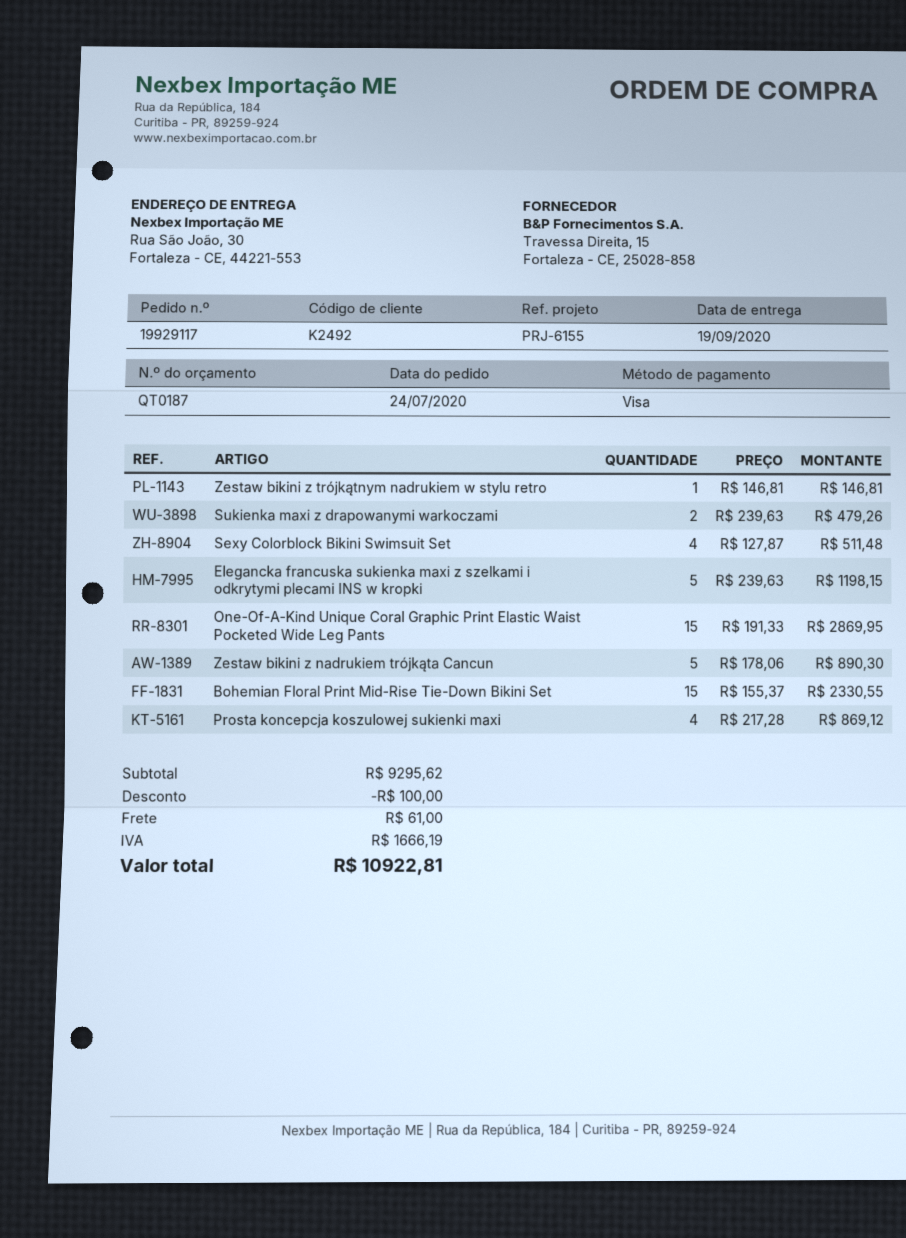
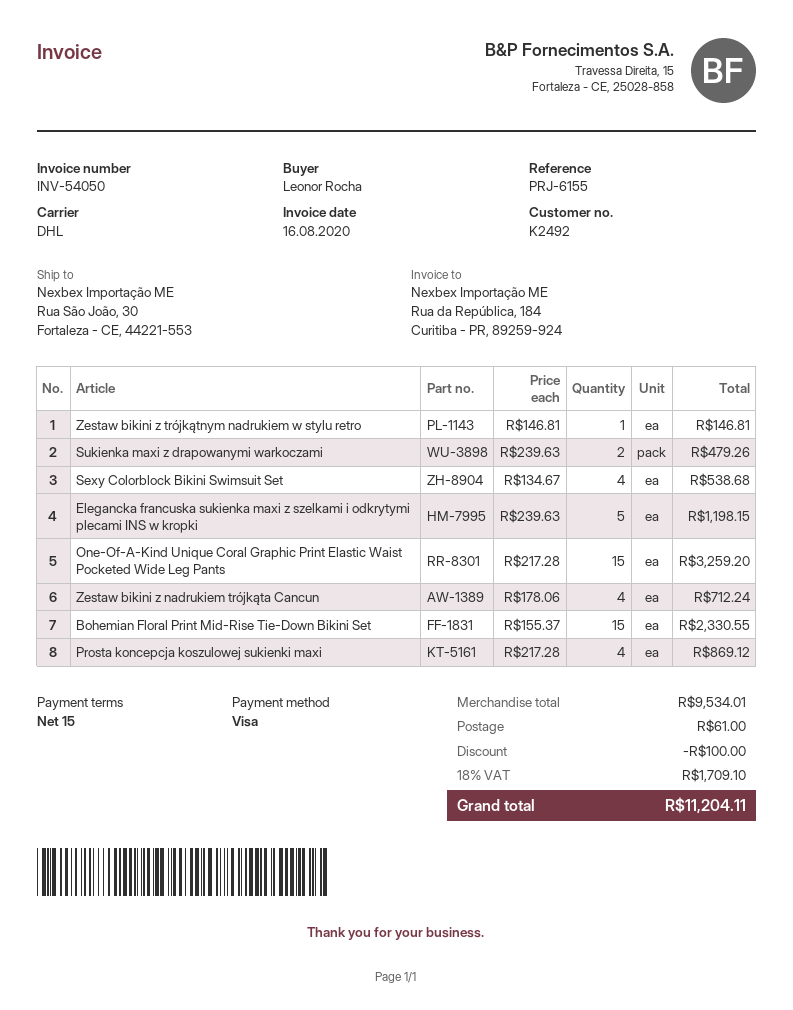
Sexy Colorblock Bikini Swimsuit Set: 4 x 127.87 = 511.48 -> 4 x 134.67 = 538.68
One-Of-A-Kind Unique Coral Graphic Print Elastic Waist Pocketed Wide Leg Pants: 15 x 191.33 = 2869.95 -> 15 x 217.28 = 3259.20
Zestaw bikini z nadrukiem trójkąta Cancun: 5 x 178.06 = 890.30 -> 4 x 178.06 = 712.24
subtotal: 9295.62 -> 9534.01
tax: 1666.19 -> 1709.10
total: 10922.81 -> 11204.11

